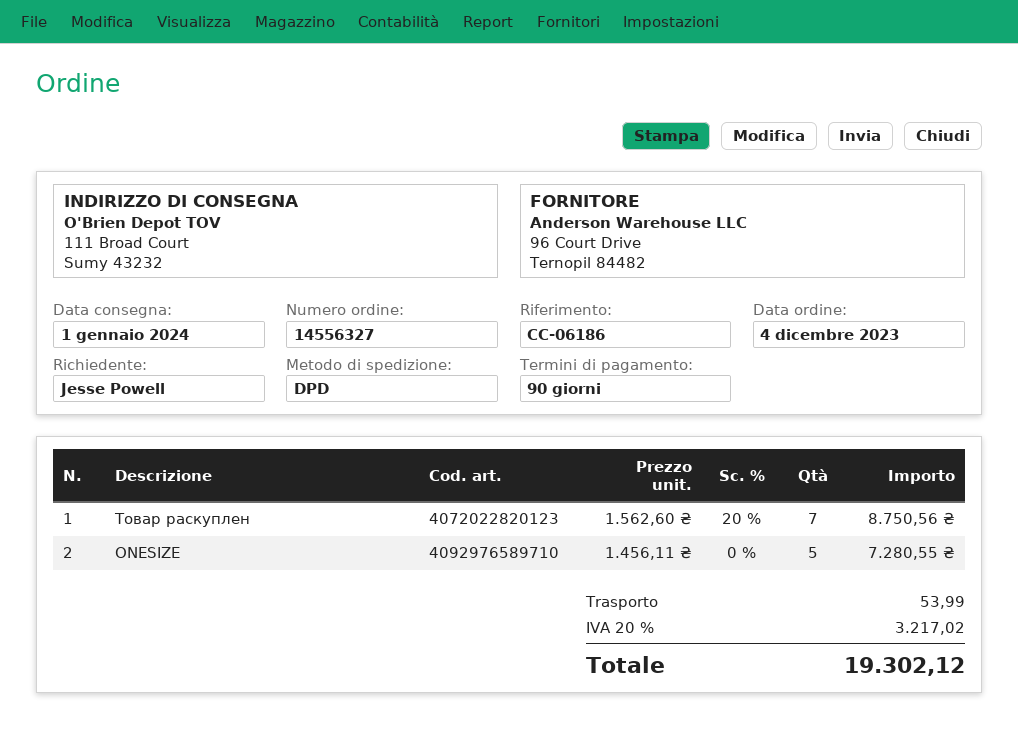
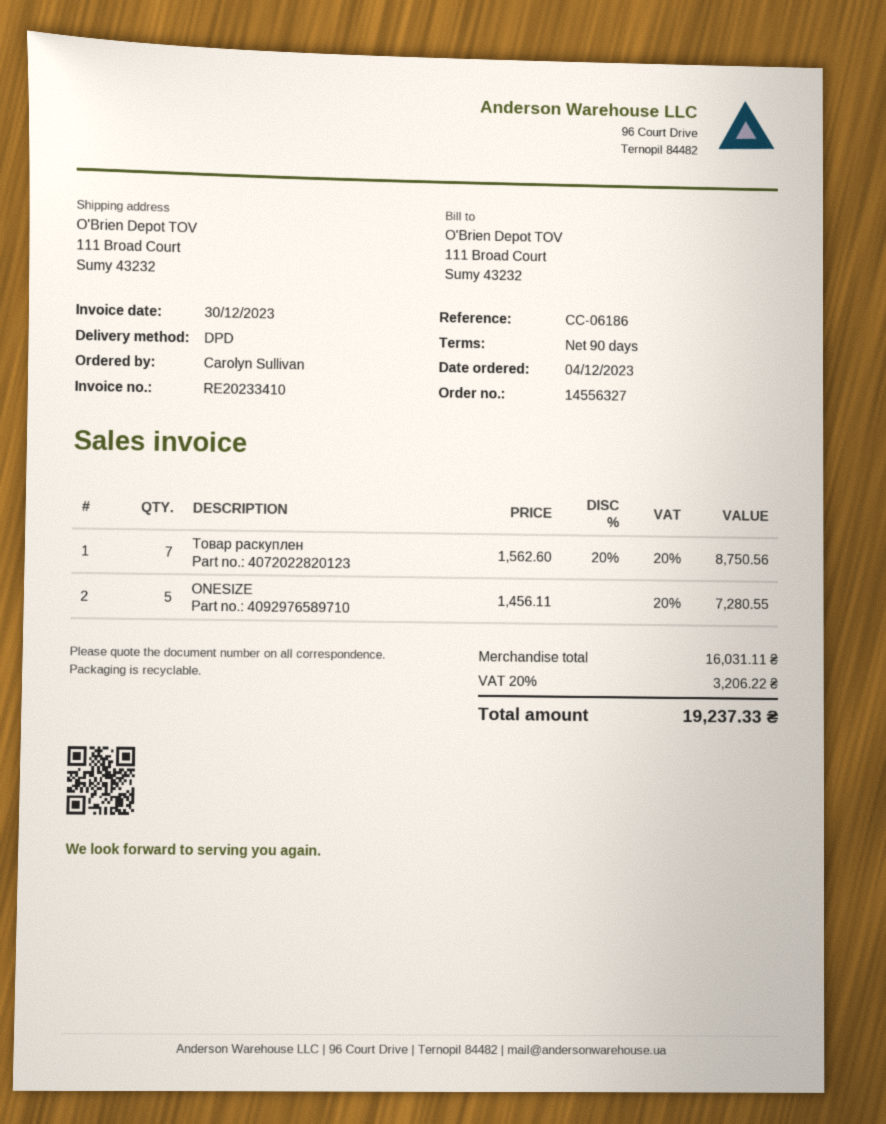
ordered by: Jesse Powell -> Carolyn Sullivan
shipping: 53.99 -> none
tax: 20% = 3217.02 -> 20% = 3206.22
total: 19302.12 -> 19237.33

